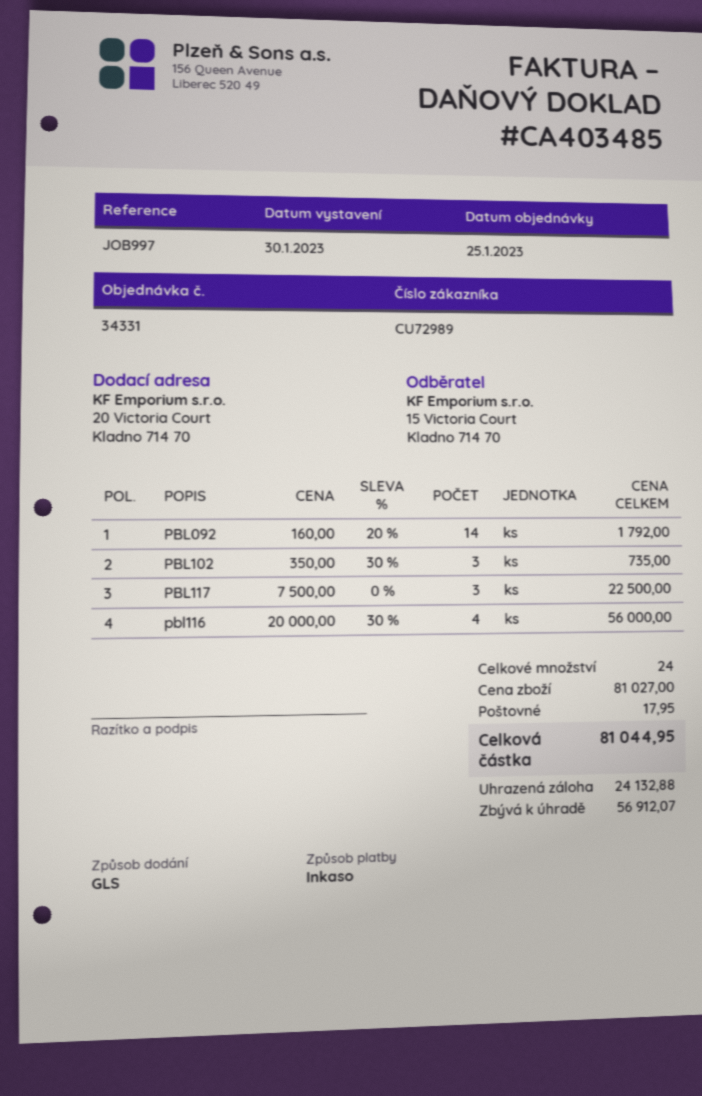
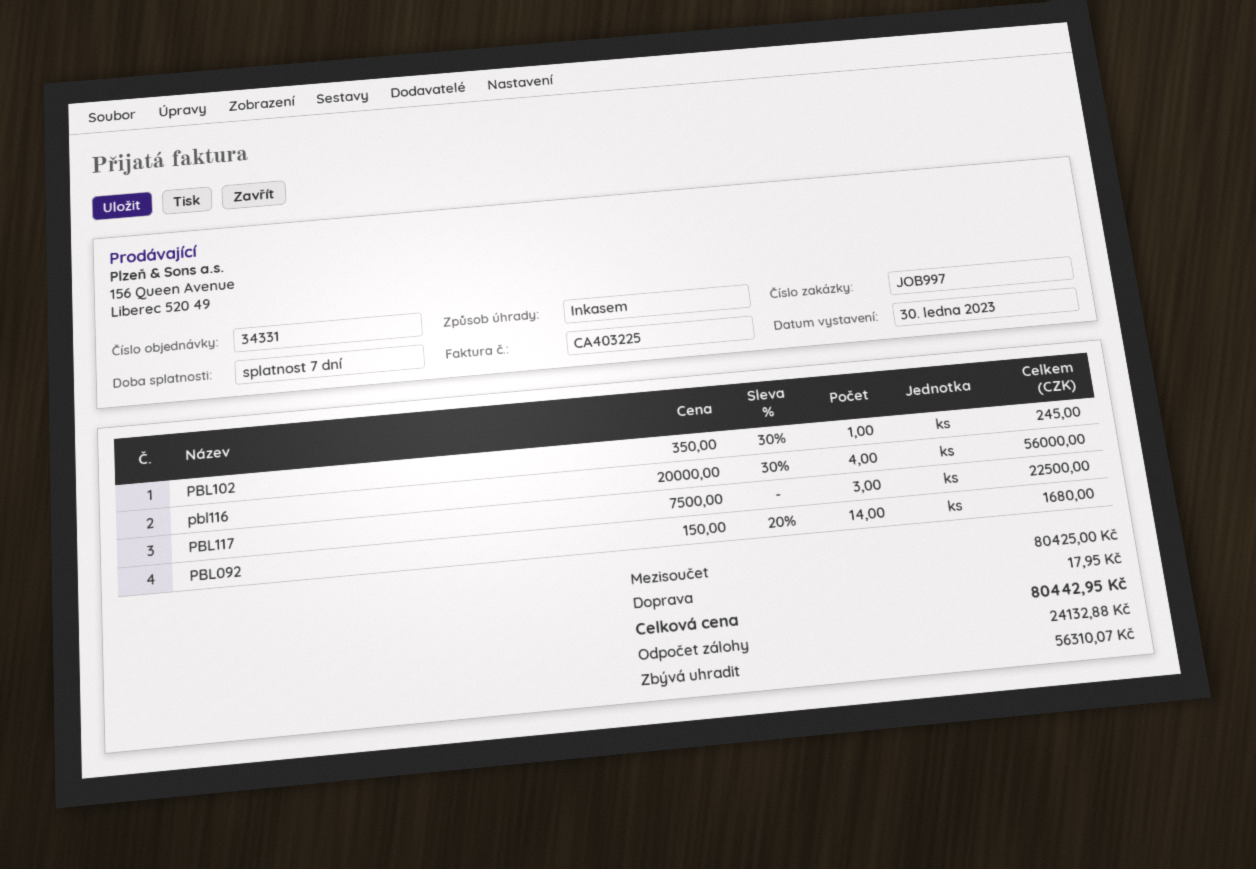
invoice number: CA403485 -> CA403225
PBL092: 14 x 160.00 - 20% = 1792.00 -> 14 x 150.00 - 20% = 1680.00
PBL102: 3 x 350.00 - 30% = 735.00 -> 1 x 350.00 - 30% = 245.00
subtotal: 81027.00 -> 80425.00
total: 81044.95 -> 80442.95
balance: 56912.07 -> 56310.07

